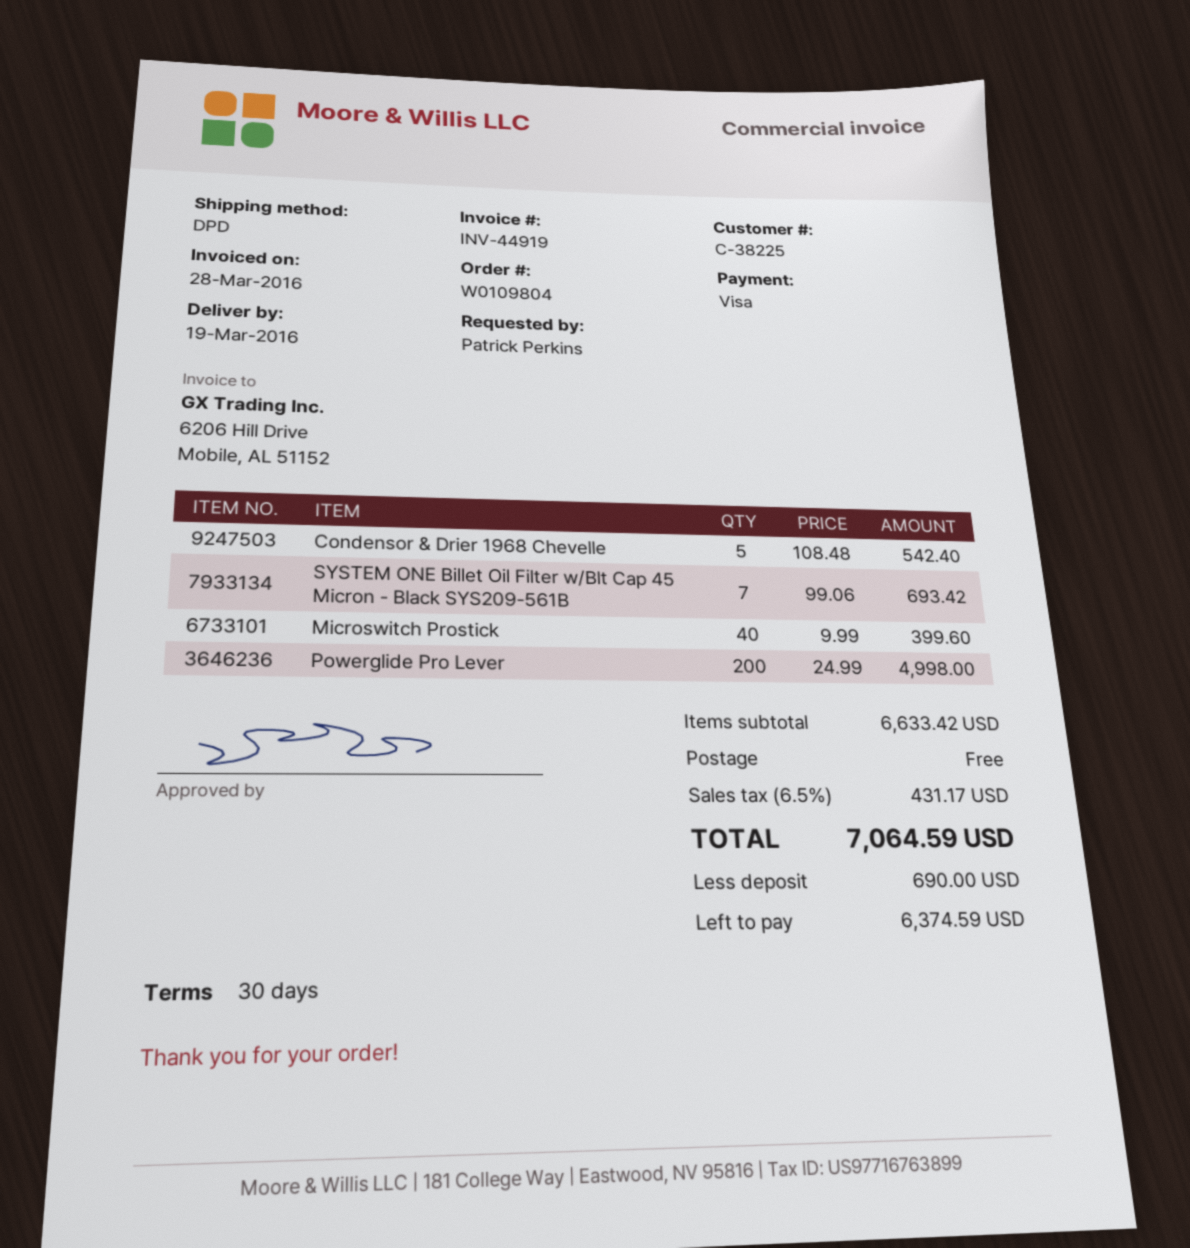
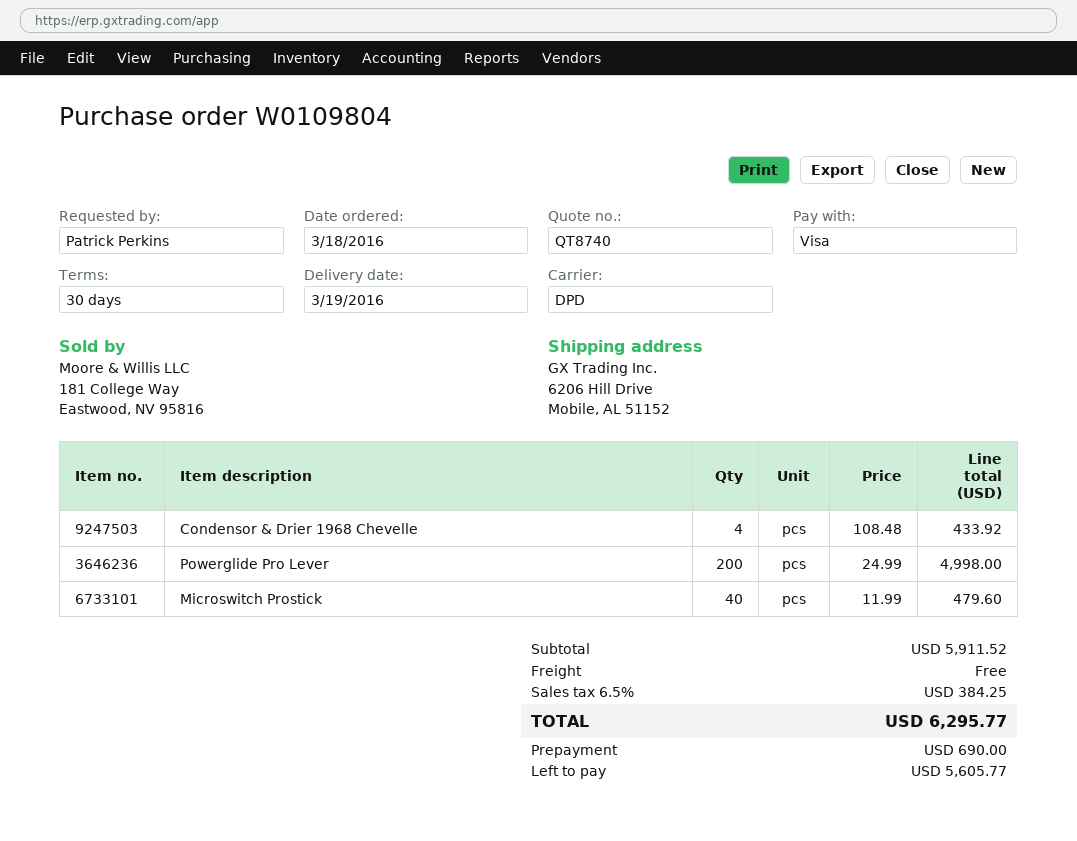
Condensor & Drier 1968 Chevelle: 5 x 108.48 = 542.40 -> 4 x 108.48 = 433.92
SYSTEM ONE Billet Oil Filter w/Blt Cap 45 Micron - Black SYS209-561B: 7 x 99.06 = 693.42 -> none
Microswitch Prostick: 40 x 9.99 = 399.60 -> 40 x 11.99 = 479.60
subtotal: 6633.42 -> 5911.52
tax: 6.5% = 431.17 -> 6.5% = 384.25
total: 7064.59 -> 6295.77
balance: 6374.59 -> 5605.77

